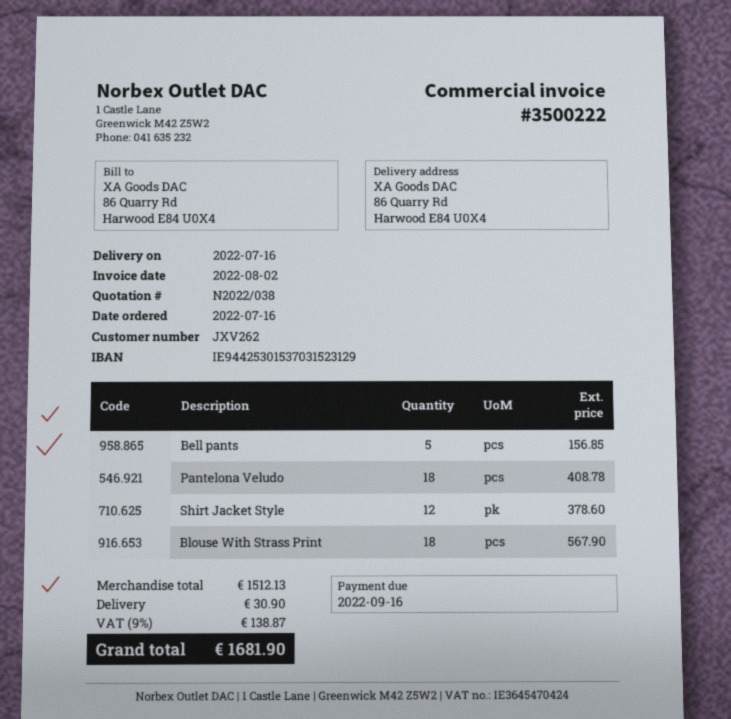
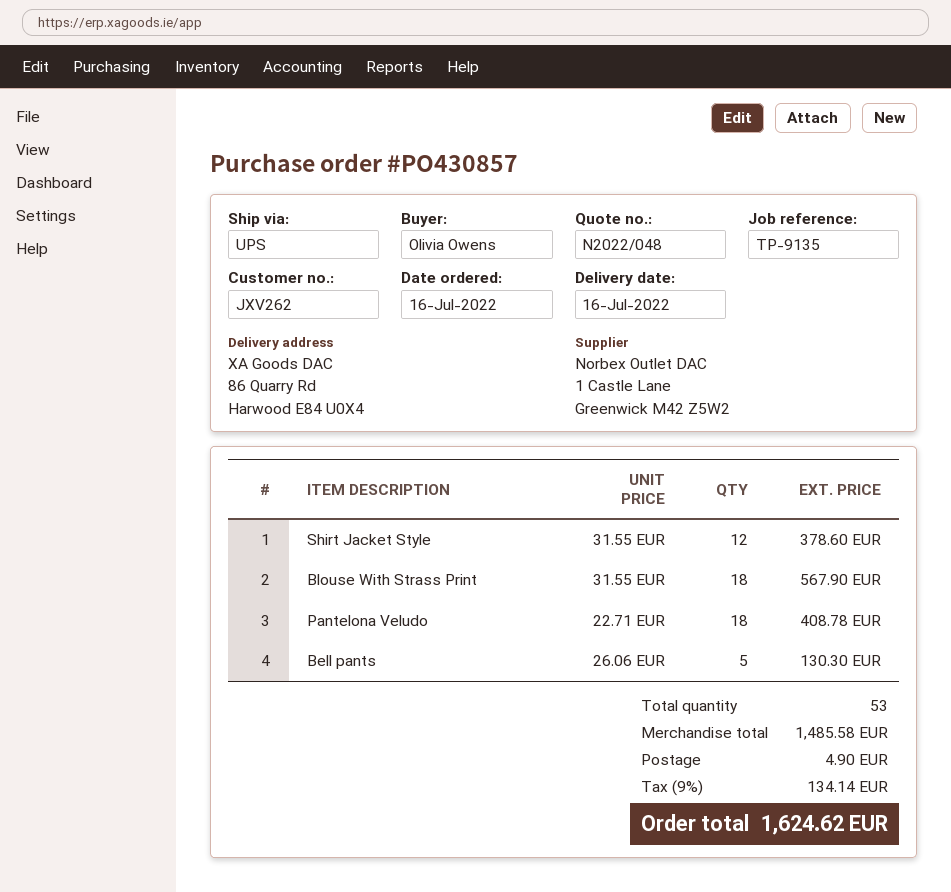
quote number: N2022/038 -> N2022/048
Bell pants: 5 for 156.85 -> 5 for 130.30
subtotal: 1512.13 -> 1485.58
shipping: 30.90 -> 4.90
tax: 9% = 138.87 -> 9% = 134.14
total: 1681.90 -> 1624.62

